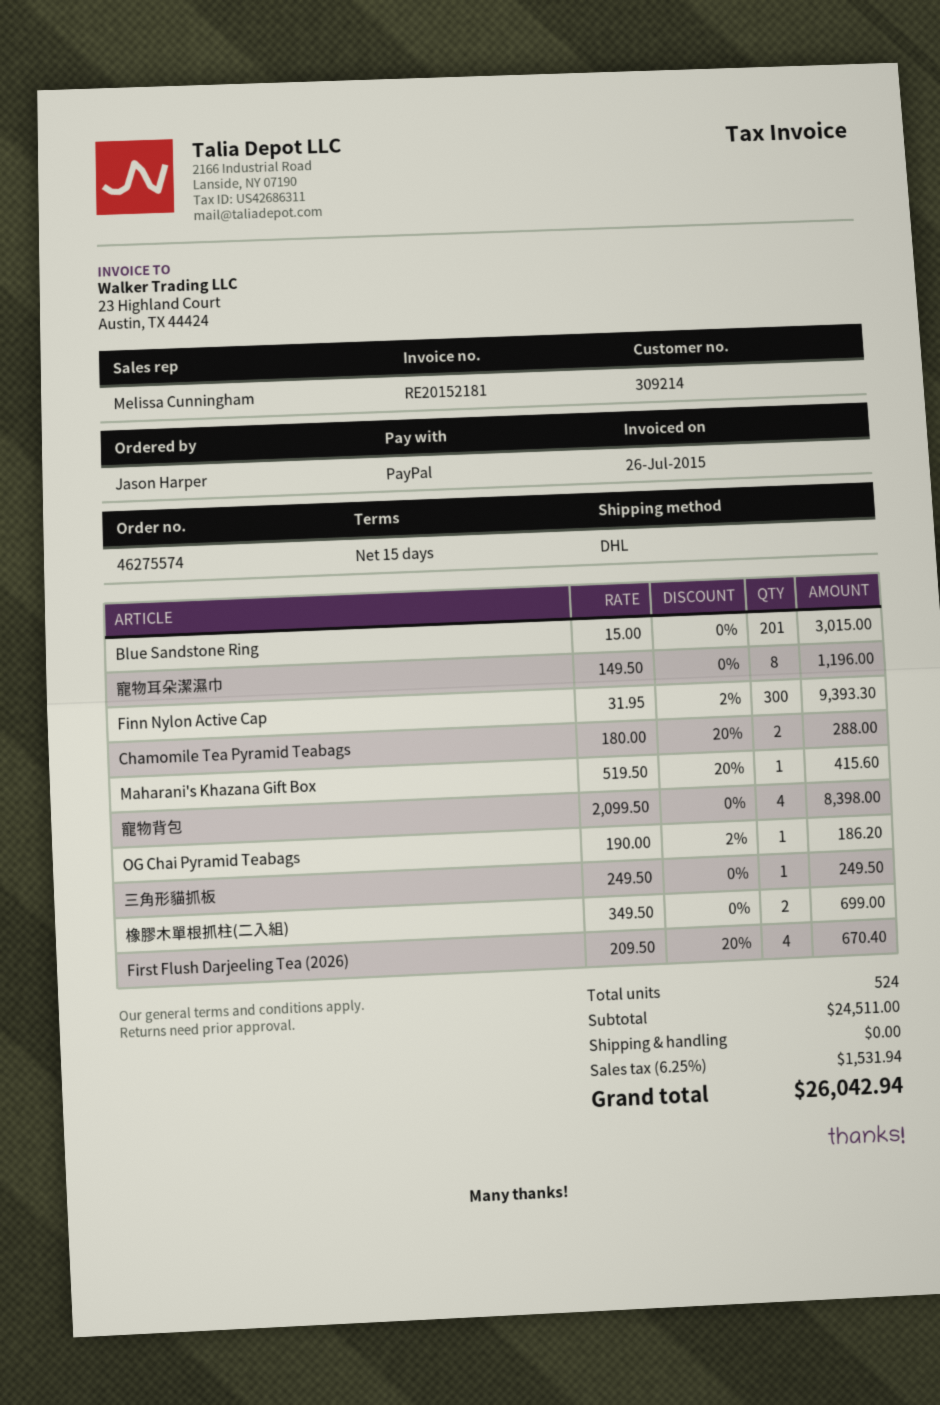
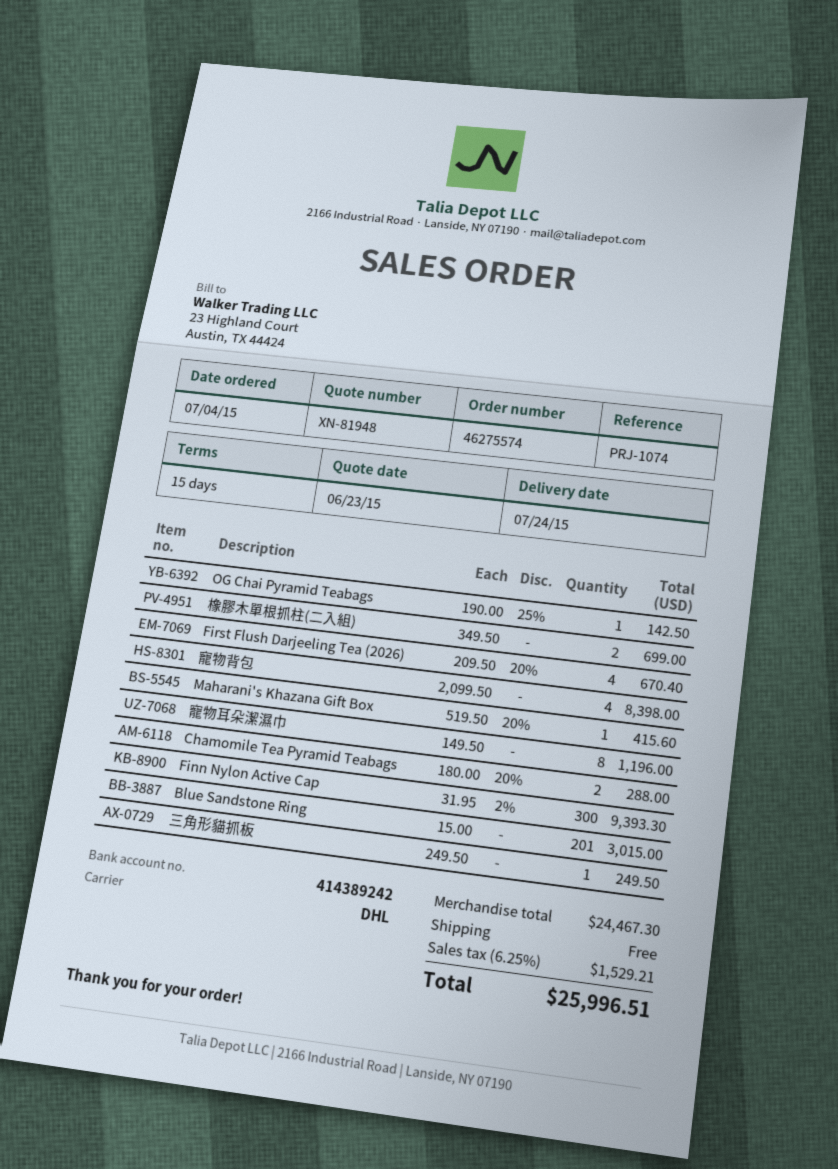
OG Chai Pyramid Teabags: 1 x 190.00 - 2% = 186.20 -> 1 x 190.00 - 25% = 142.50
subtotal: 24511.00 -> 24467.30
tax: 6.25% = 1531.94 -> 6.25% = 1529.21
total: 26042.94 -> 25996.51

